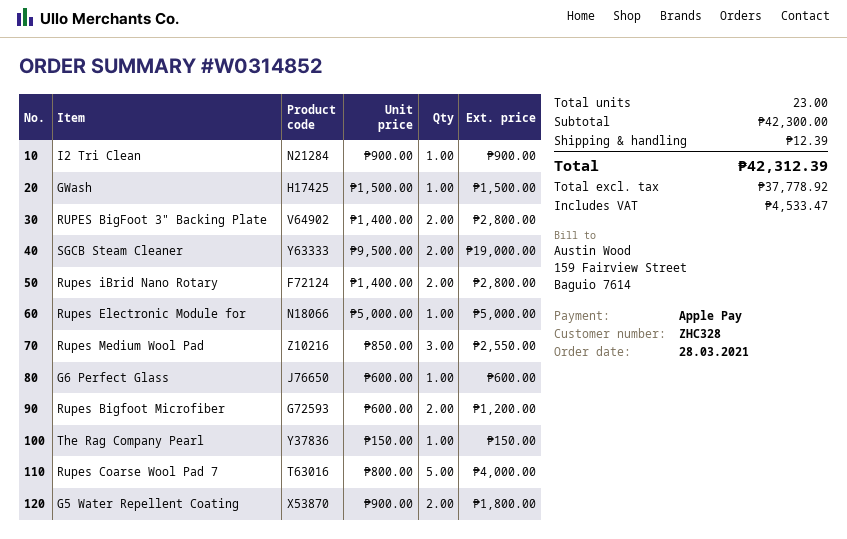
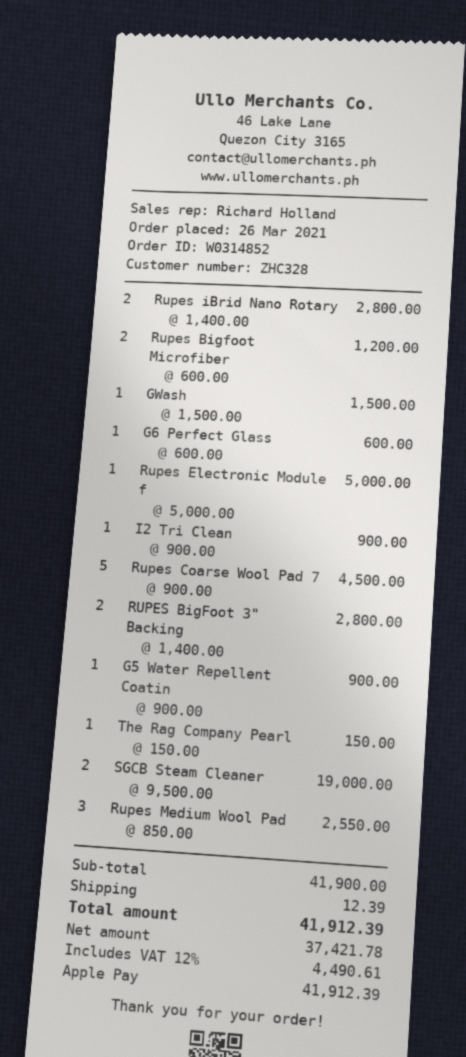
order date: 2021-03-28 -> 2021-03-26
Rupes Coarse Wool Pad 7: 5 x 800.00 = 4000.00 -> 5 x 900.00 = 4500.00
G5 Water Repellent Coating: 2 x 900.00 = 1800.00 -> 1 x 900.00 = 900.00
subtotal: 42300.00 -> 41900.00
net: 37778.92 -> 37421.78
tax: 4533.47 -> 4490.61
total: 42312.39 -> 41912.39

